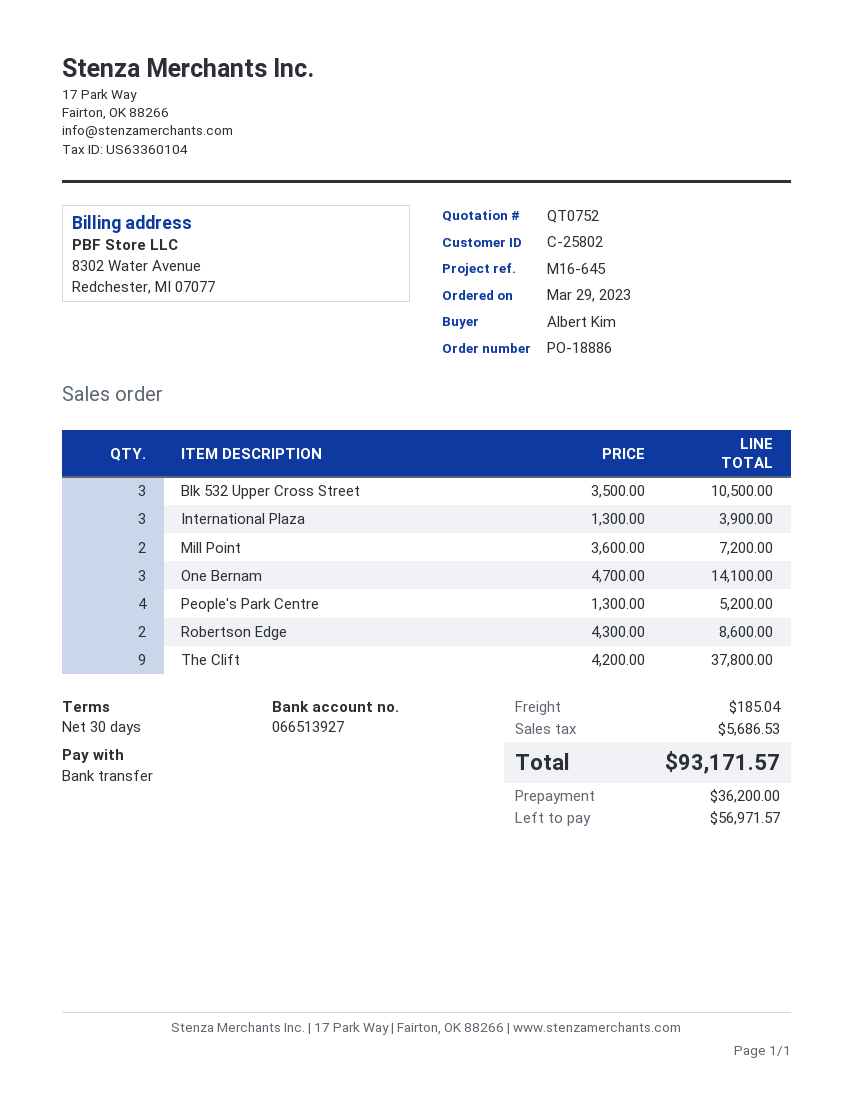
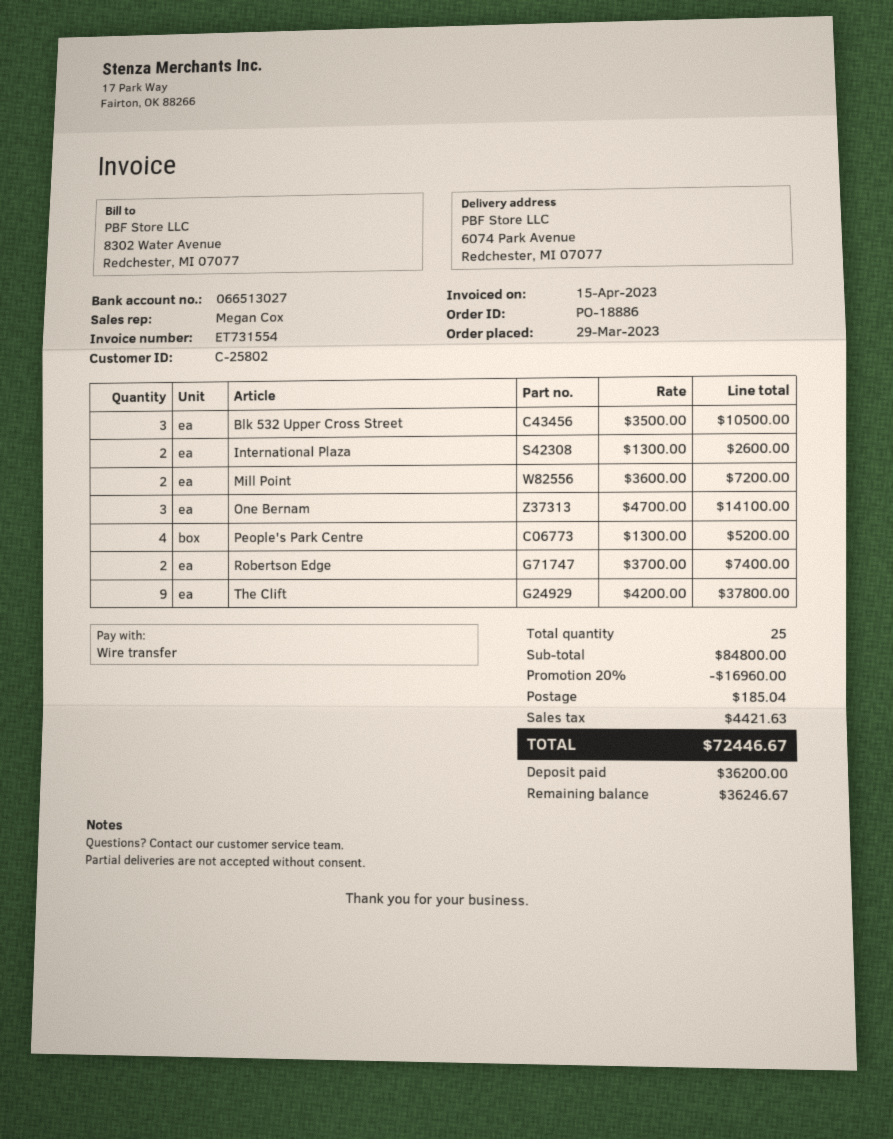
bank account: 066513927 -> 066513027
International Plaza: 3 x 1300.00 = 3900.00 -> 2 x 1300.00 = 2600.00
Robertson Edge: 2 x 4300.00 = 8600.00 -> 2 x 3700.00 = 7400.00
discount: none -> 20% = 16960.00
tax: 5686.53 -> 4421.63
total: 93171.57 -> 72446.67
balance: 56971.57 -> 36246.67

